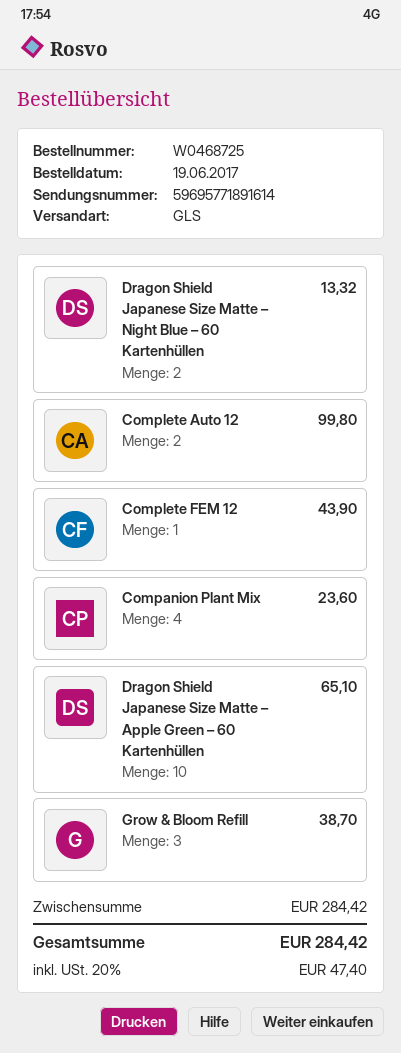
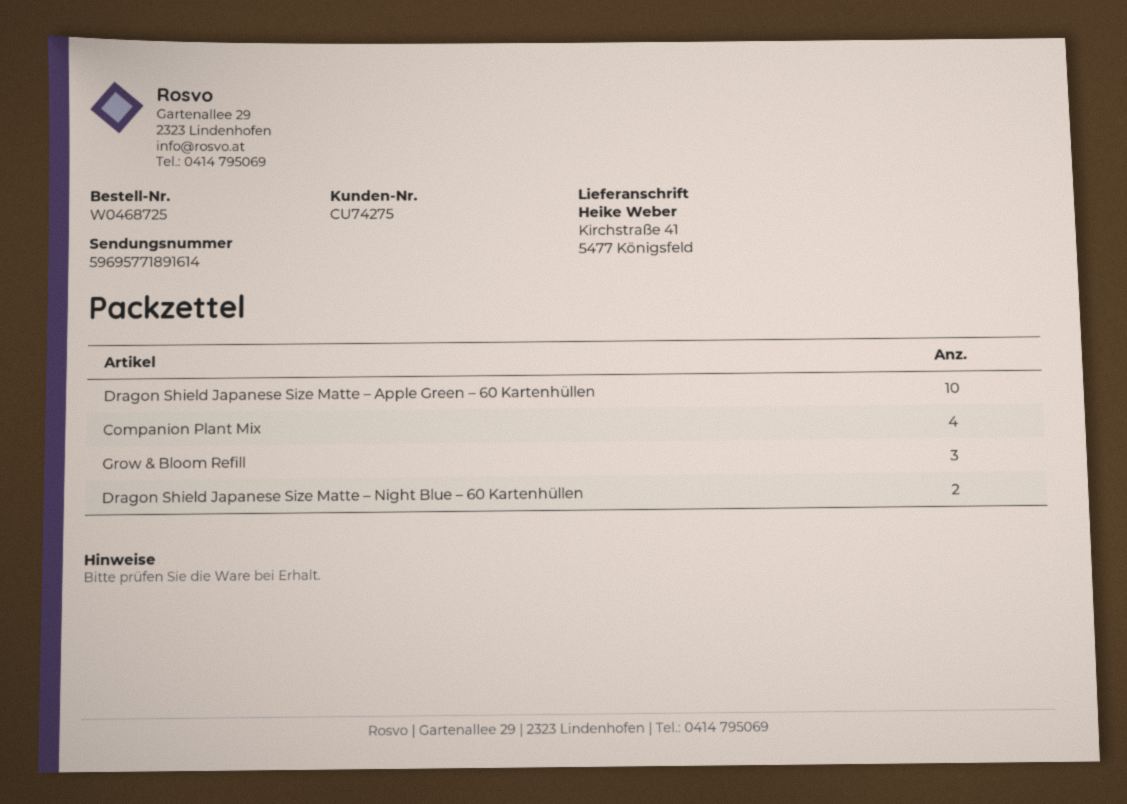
Complete Auto 12: 2 -> none
Complete FEM 12: 1 -> none

